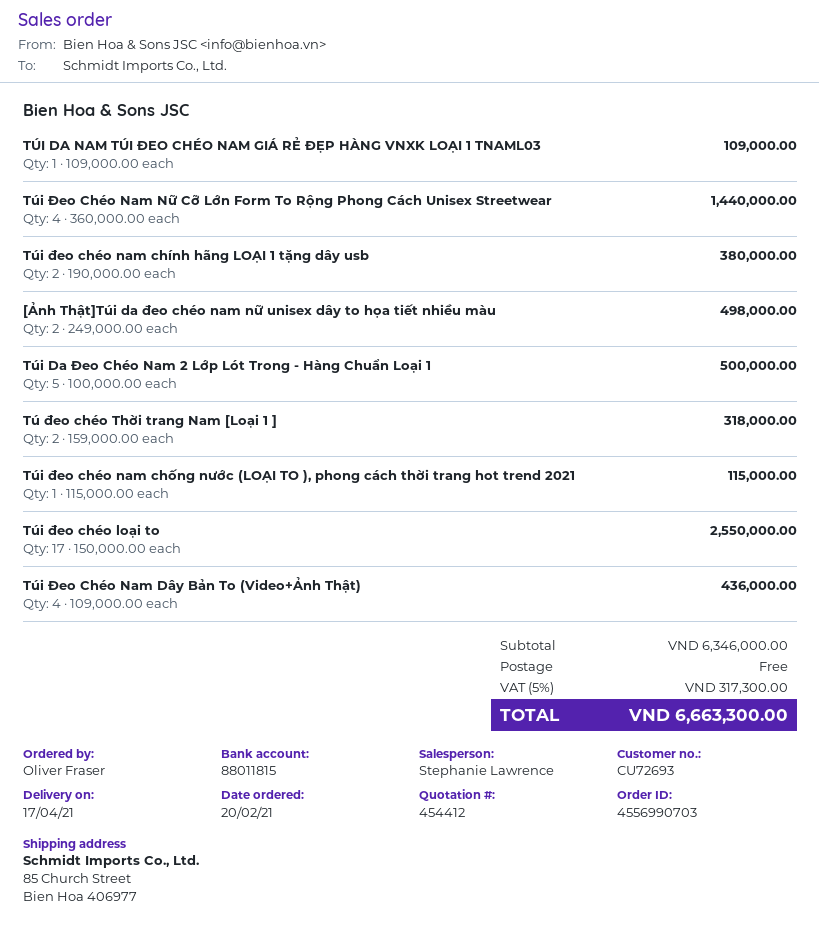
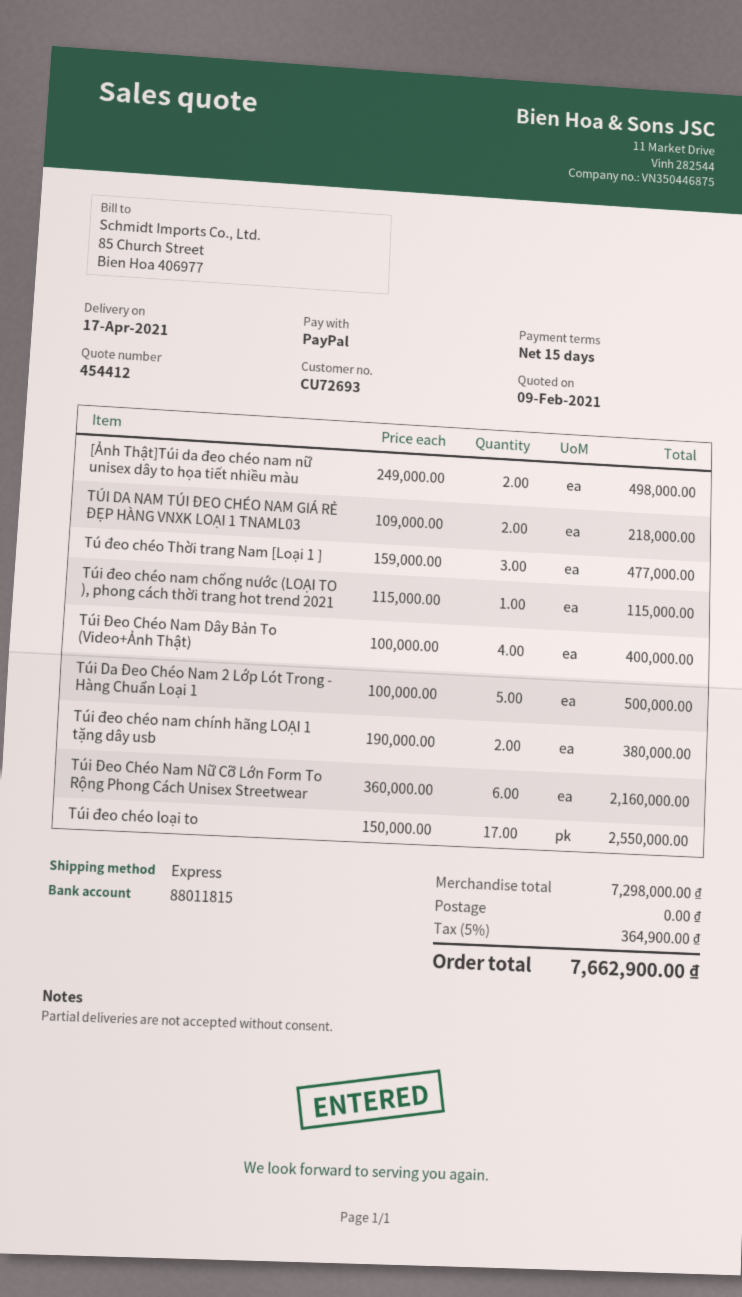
TÚI DA NAM TÚI ĐEO CHÉO NAM GIÁ RẺ ĐẸP HÀNG VNXK LOẠI 1 TNAML03: 1 x 109000.00 = 109000.00 -> 2 x 109000.00 = 218000.00
Túi Đeo Chéo Nam Nữ Cỡ Lớn Form To Rộng Phong Cách Unisex Streetwear: 4 x 360000.00 = 1440000.00 -> 6 x 360000.00 = 2160000.00
Tú đeo chéo Thời trang Nam [Loại 1 ]: 2 x 159000.00 = 318000.00 -> 3 x 159000.00 = 477000.00
Túi Đeo Chéo Nam Dây Bản To (Video+Ảnh Thật): 4 x 109000.00 = 436000.00 -> 4 x 100000.00 = 400000.00
subtotal: 6346000.00 -> 7298000.00
tax: 5% = 317300.00 -> 5% = 364900.00
total: 6663300.00 -> 7662900.00

